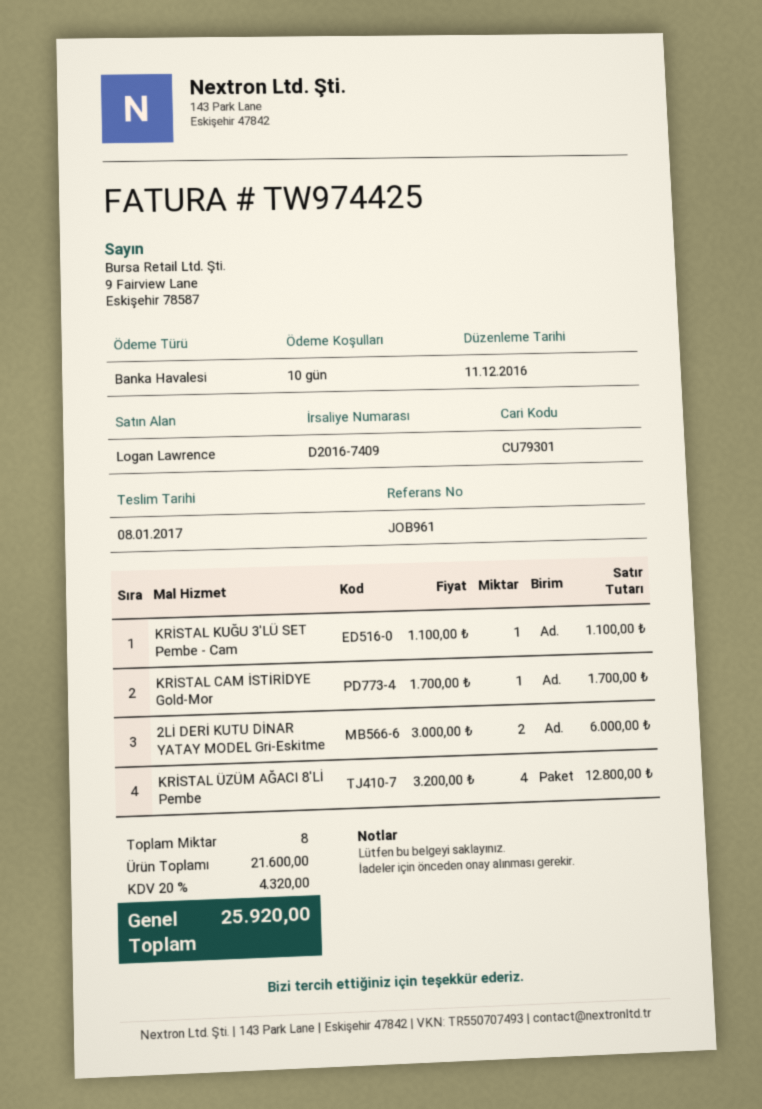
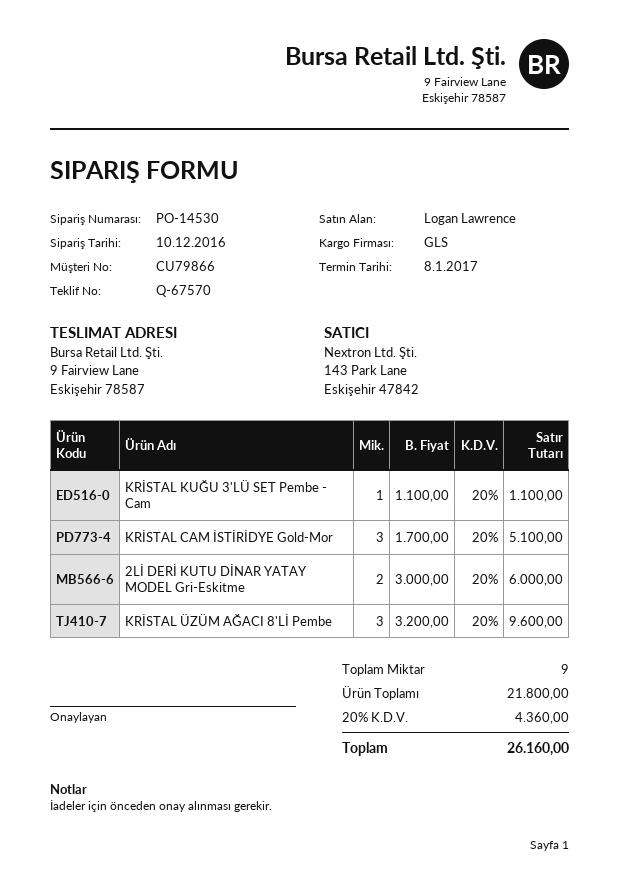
customer number: CU79301 -> CU79866
KRİSTAL CAM İSTİRİDYE Gold-Mor: 1 x 1700.00 = 1700.00 -> 3 x 1700.00 = 5100.00
KRİSTAL ÜZÜM AĞACI 8'Lİ Pembe: 4 x 3200.00 = 12800.00 -> 3 x 3200.00 = 9600.00
total quantity: 8 -> 9
subtotal: 21600.00 -> 21800.00
tax: 20% = 4320.00 -> 20% = 4360.00
total: 25920.00 -> 26160.00

